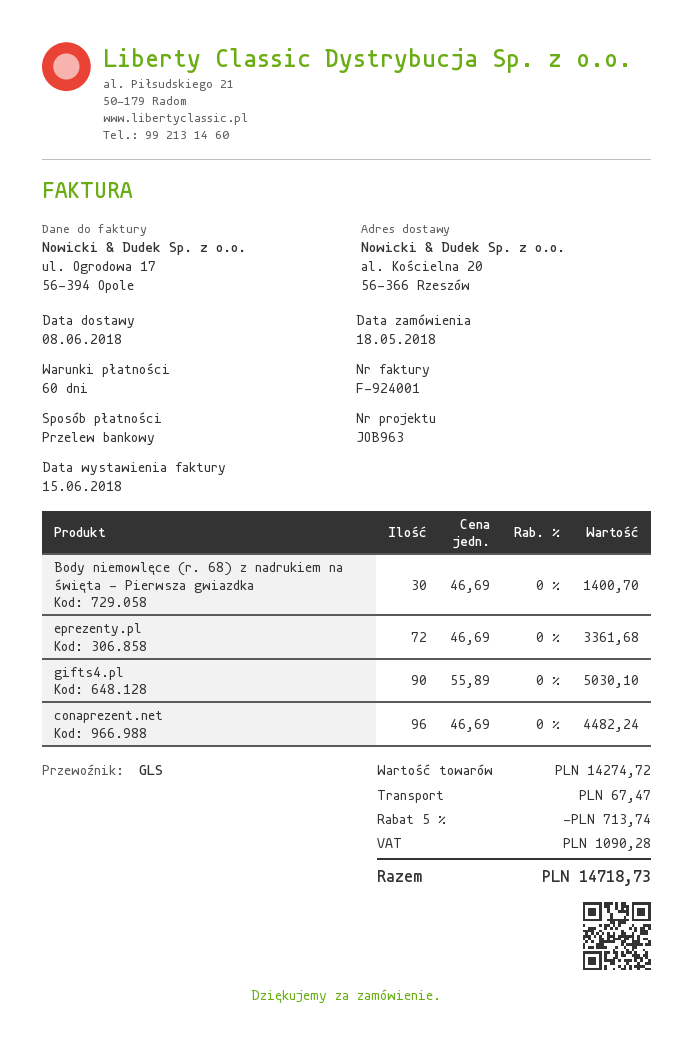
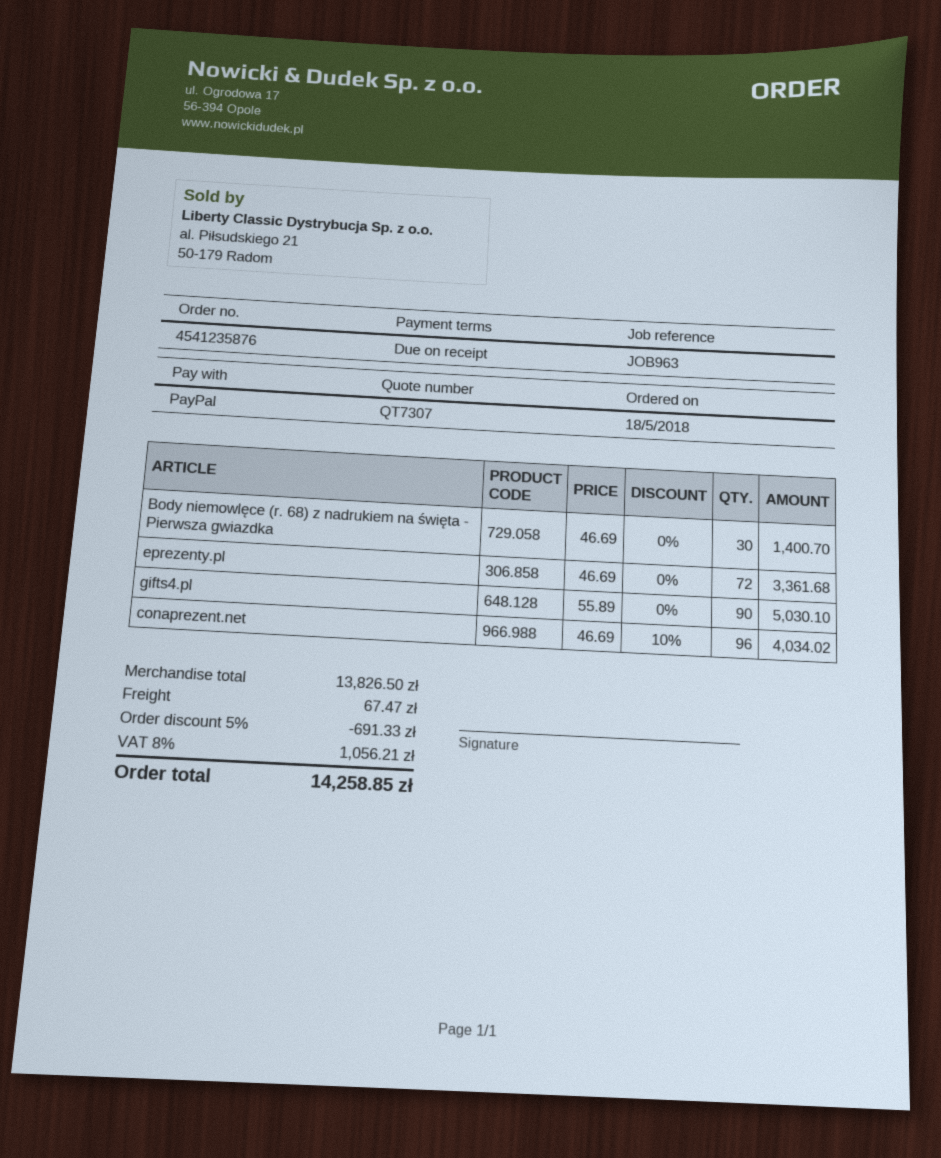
payment terms: 60 days -> on receipt
payment method: bank transfer -> PayPal
conaprezent.net: 96 x 46.69 = 4482.24 -> 96 x 46.69 - 10% = 4034.02
subtotal: 14274.72 -> 13826.50
discount: 5% = 713.74 -> 5% = 691.33
tax: 1090.28 -> 1056.21
total: 14718.73 -> 14258.85

